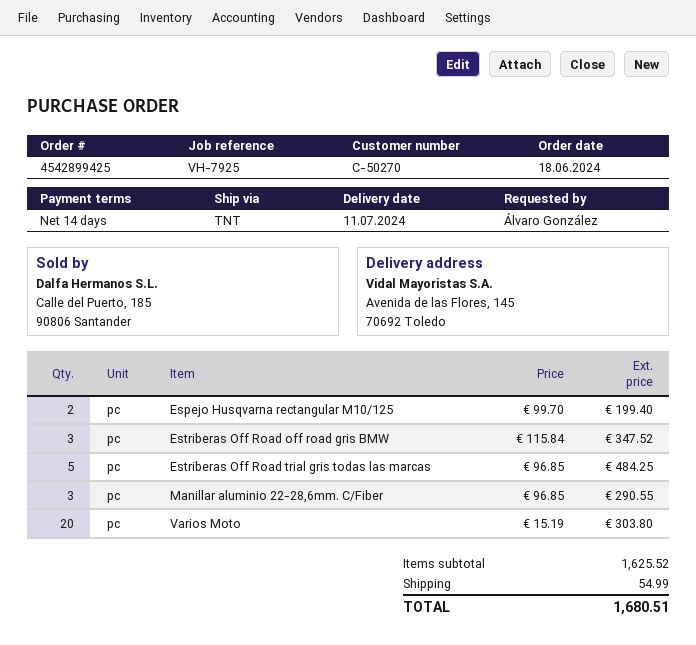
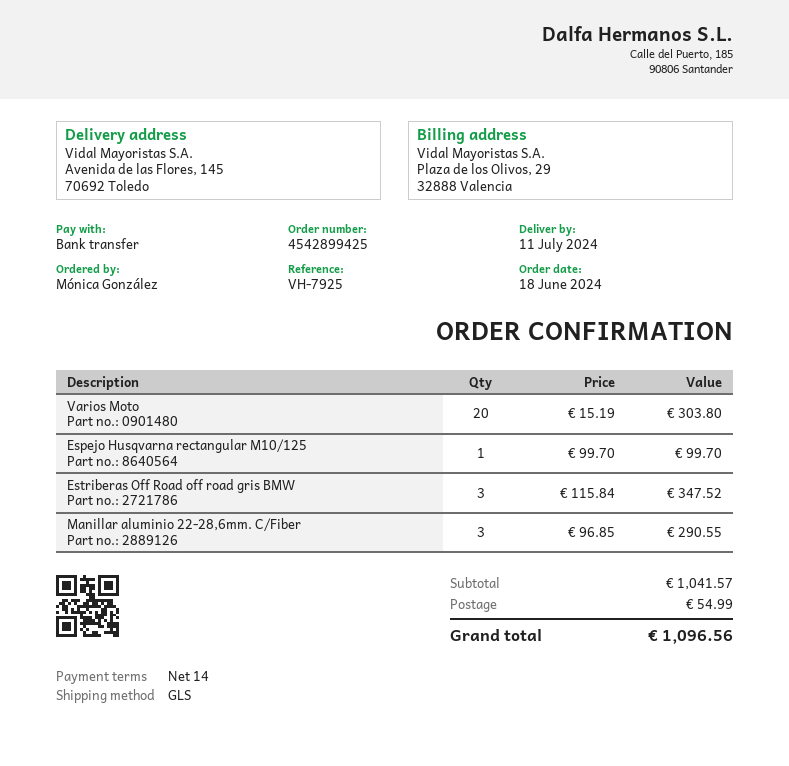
ordered by: Álvaro González -> Mónica González
shipping method: TNT -> GLS
Espejo Husqvarna rectangular M10/125: 2 x 99.70 = 199.40 -> 1 x 99.70 = 99.70
Estriberas Off Road trial gris todas las marcas: 5 x 96.85 = 484.25 -> none
subtotal: 1625.52 -> 1041.57
total: 1680.51 -> 1096.56

